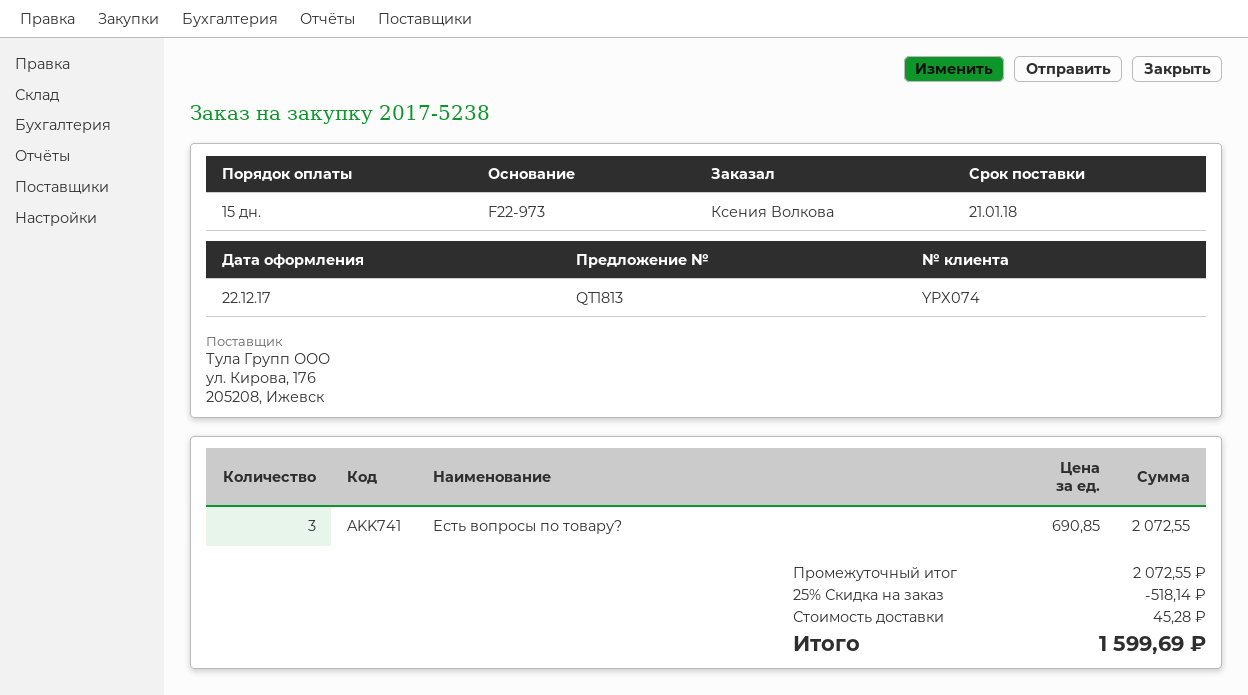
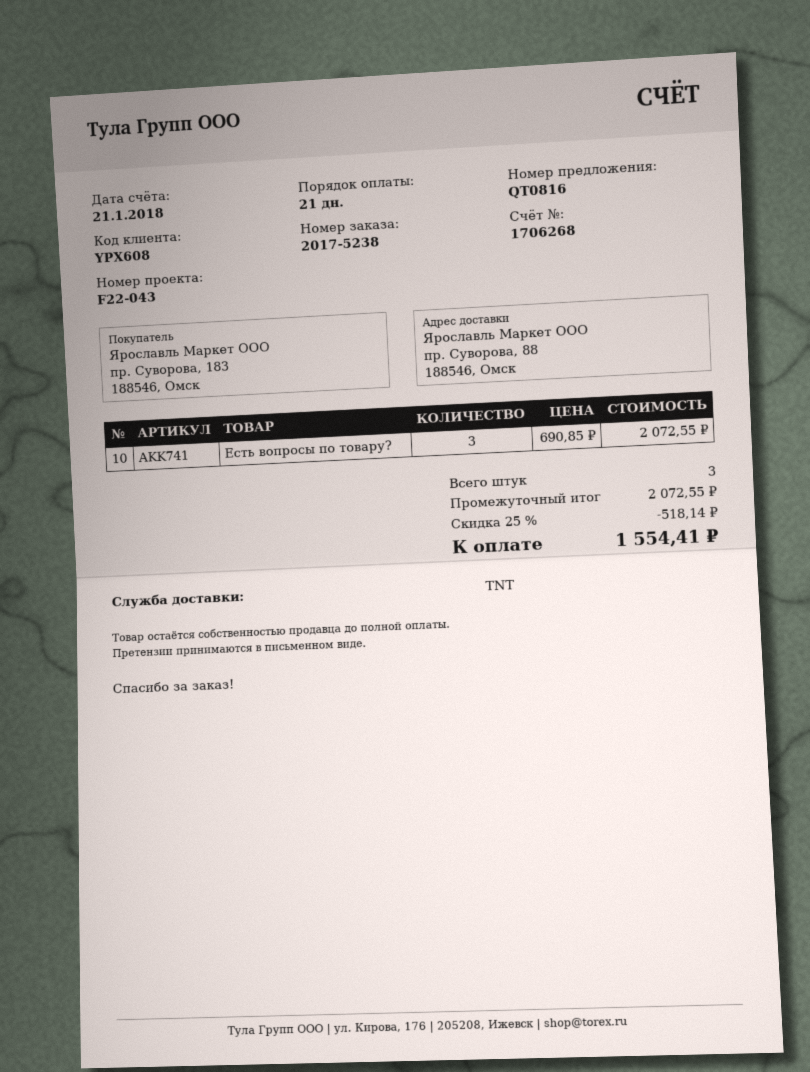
quote number: QT1813 -> QT0816
payment terms: 15 days -> 21 days
customer number: YPX074 -> YPX608
reference: F22-973 -> F22-043
shipping: 45.28 -> none
total: 1599.69 -> 1554.41

